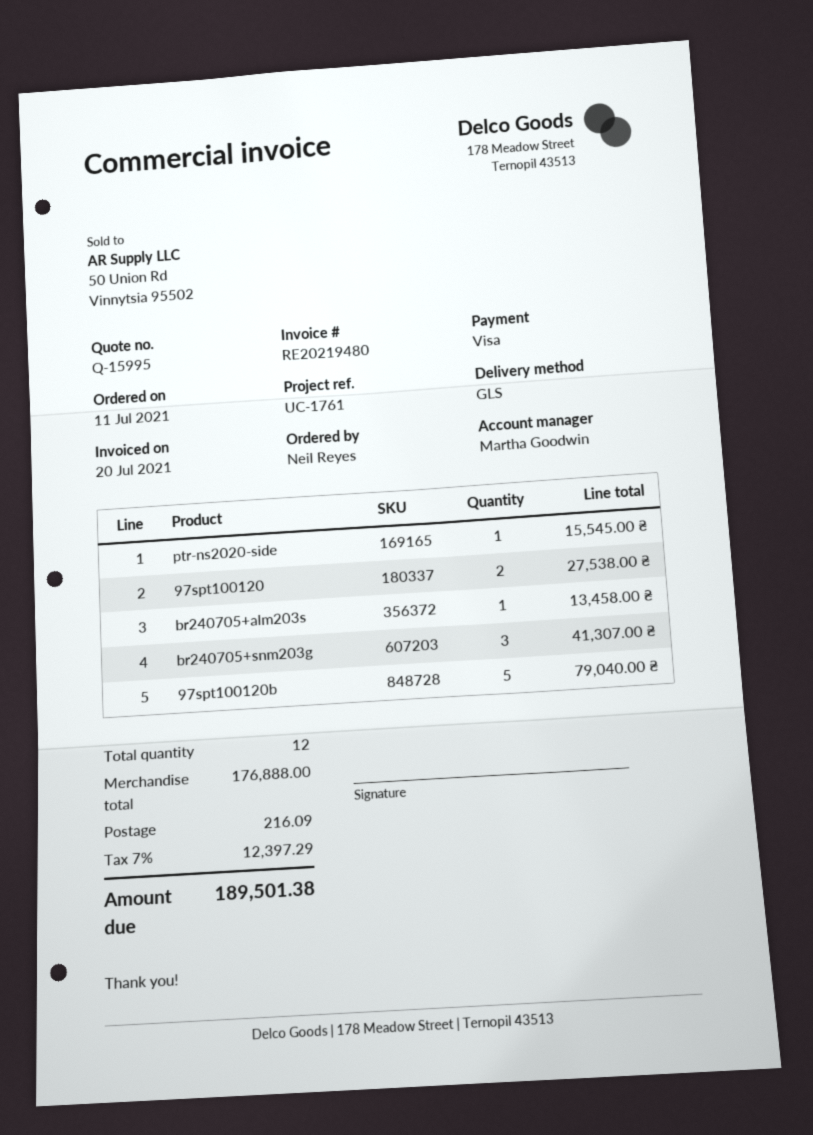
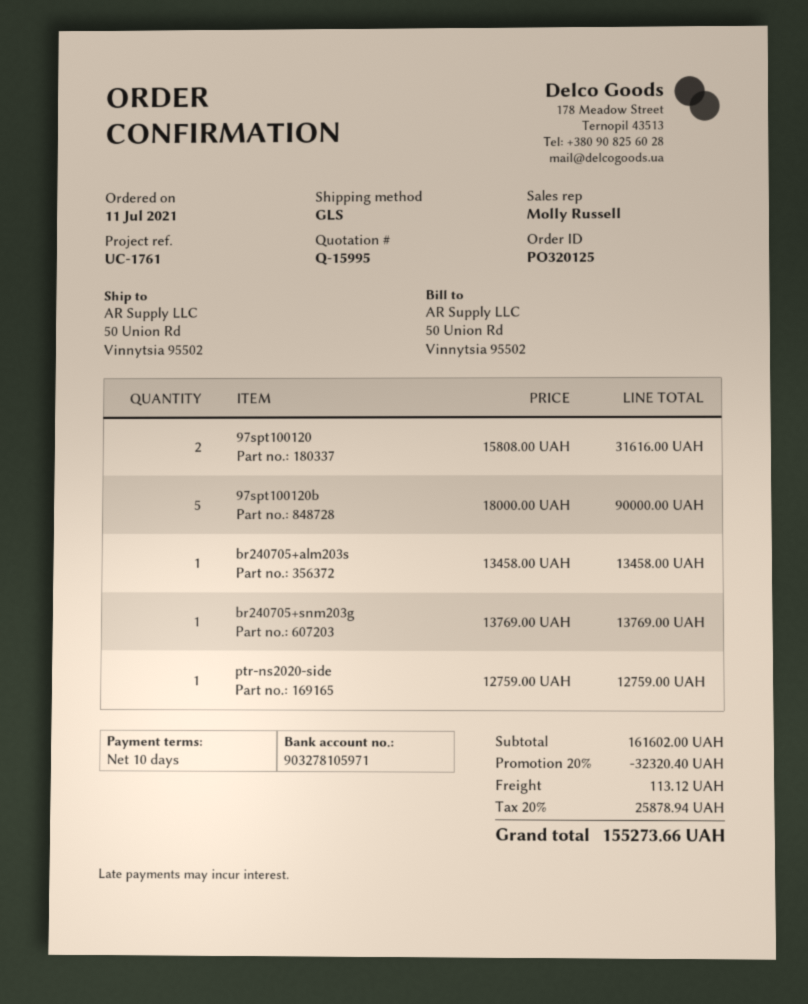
sales rep: Martha Goodwin -> Molly Russell
ptr-ns2020-side: 1 for 15545.00 -> 1 for 12759.00
97spt100120: 2 for 27538.00 -> 2 for 31616.00
br240705+snm203g: 3 for 41307.00 -> 1 for 13769.00
97spt100120b: 5 for 79040.00 -> 5 for 90000.00
subtotal: 176888.00 -> 161602.00
discount: none -> 20% = 32320.40
shipping: 216.09 -> 113.12
tax: 7% = 12397.29 -> 20% = 25878.94
total: 189501.38 -> 155273.66

